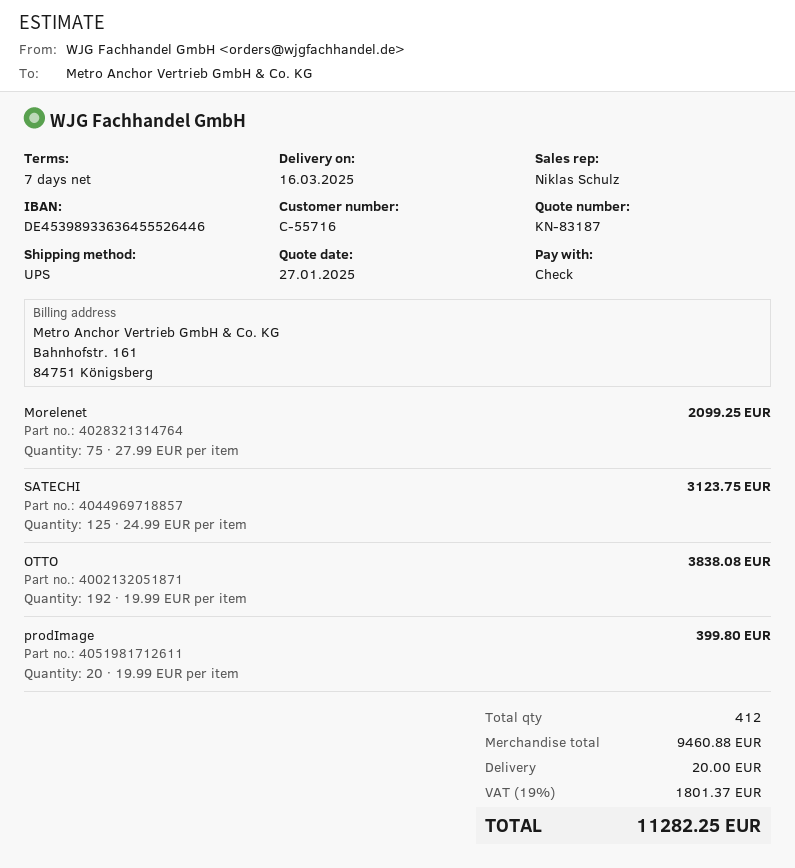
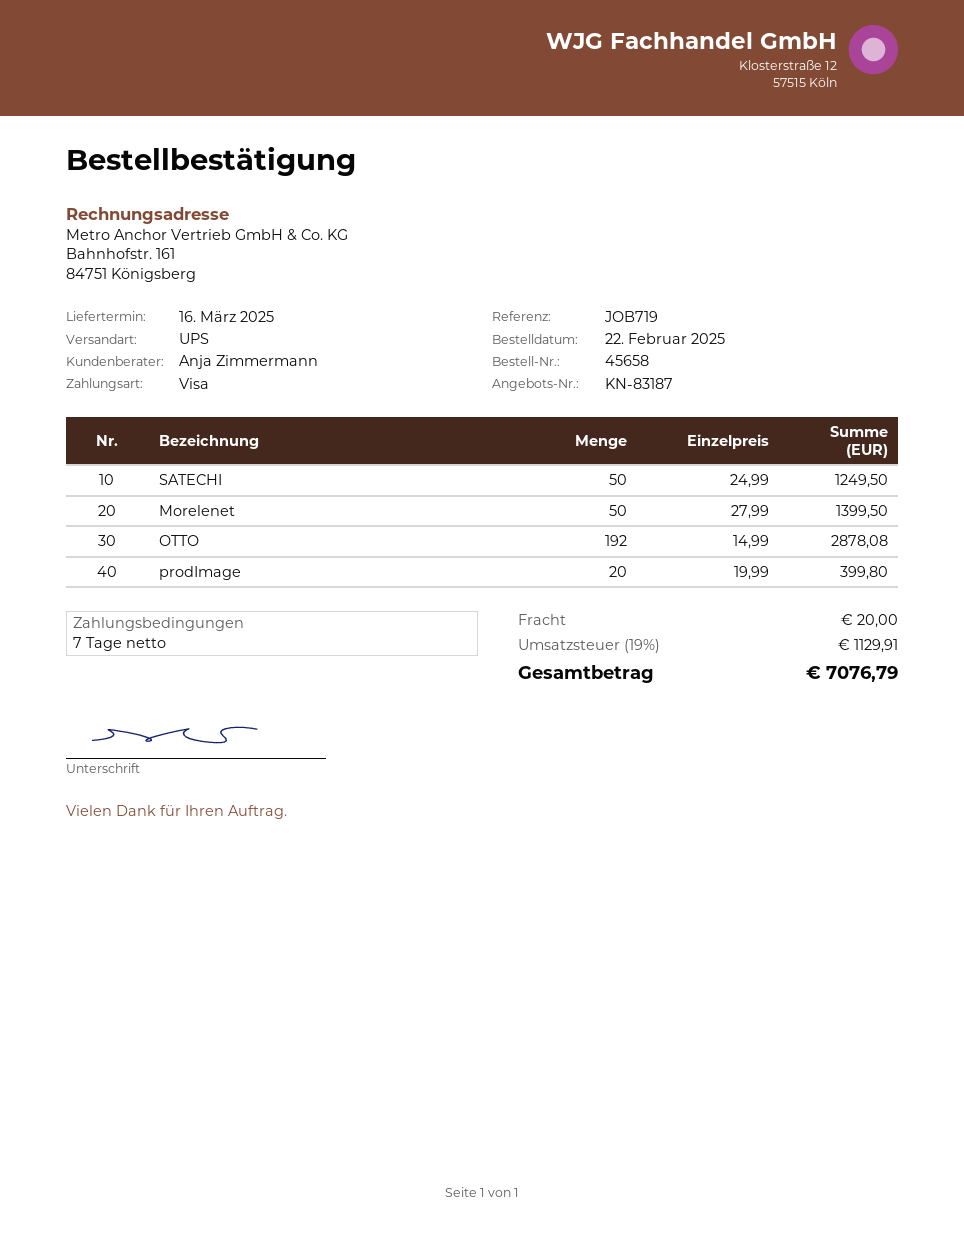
sales rep: Niklas Schulz -> Anja Zimmermann
payment method: cheque -> Visa
Morelenet: 75 x 27.99 = 2099.25 -> 50 x 27.99 = 1399.50
SATECHI: 125 x 24.99 = 3123.75 -> 50 x 24.99 = 1249.50
OTTO: 192 x 19.99 = 3838.08 -> 192 x 14.99 = 2878.08
tax: 19% = 1801.37 -> 19% = 1129.91
total: 11282.25 -> 7076.79

